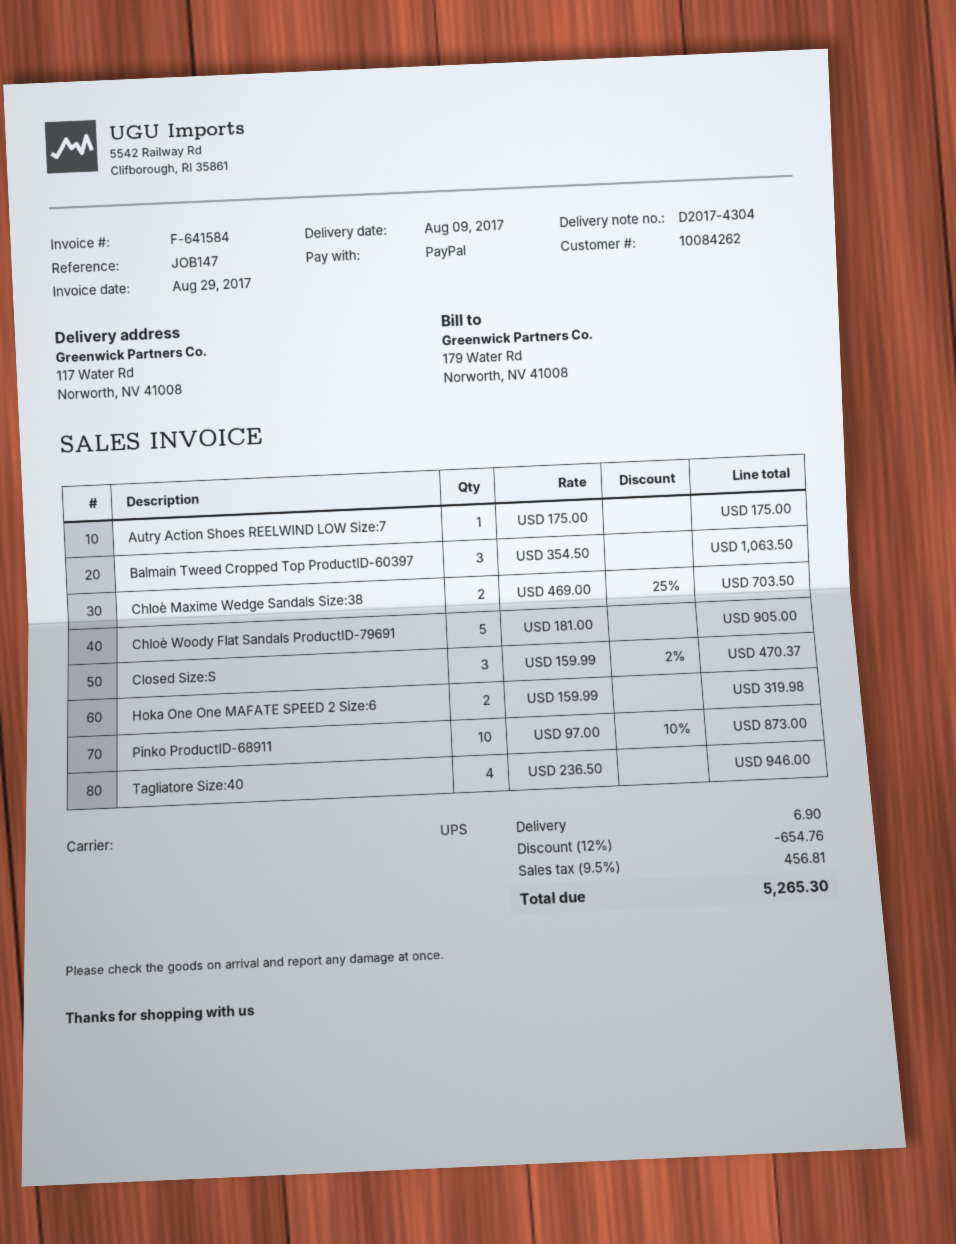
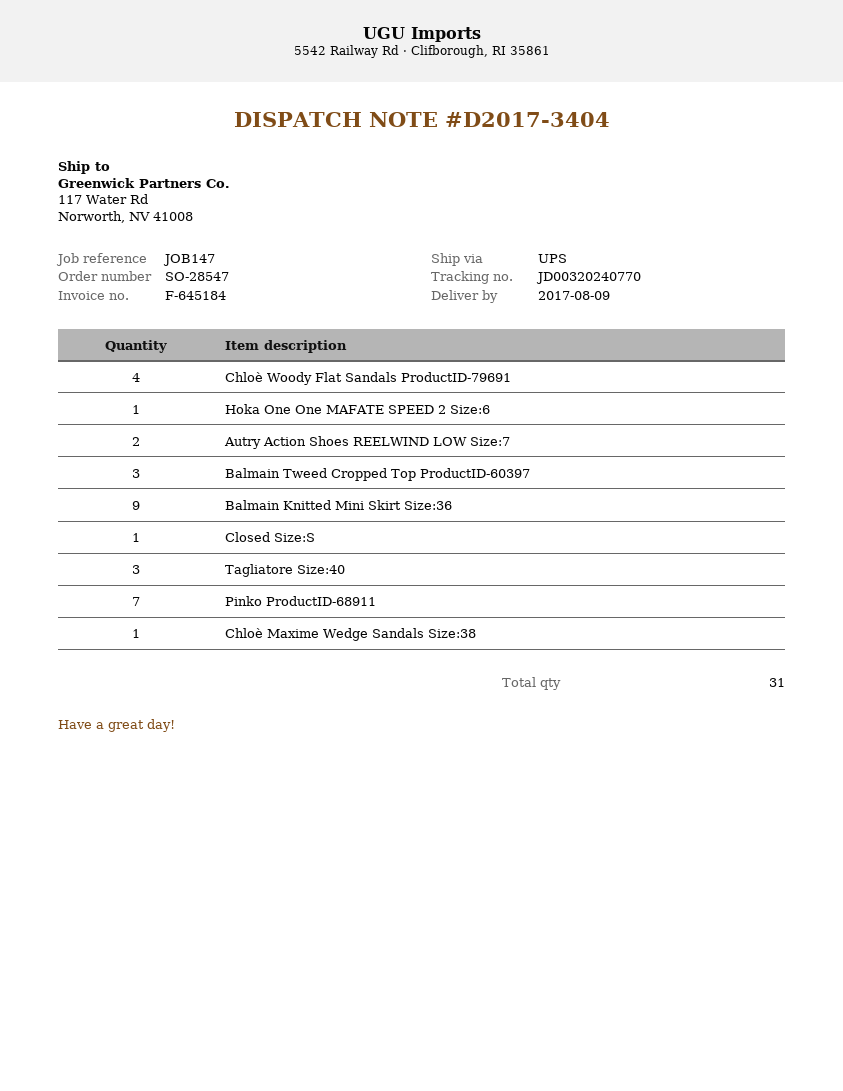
delivery note number: D2017-4304 -> D2017-3404
invoice number: F-641584 -> F-645184
Autry Action Shoes REELWIND LOW Size:7: 1 -> 2
Chloè Maxime Wedge Sandals Size:38: 2 -> 1
Chloè Woody Flat Sandals ProductID-79691: 5 -> 4
Closed Size:S: 3 -> 1
Hoka One One MAFATE SPEED 2 Size:6: 2 -> 1
Pinko ProductID-68911: 10 -> 7
Tagliatore Size:40: 4 -> 3
Balmain Knitted Mini Skirt Size:36: none -> 9

